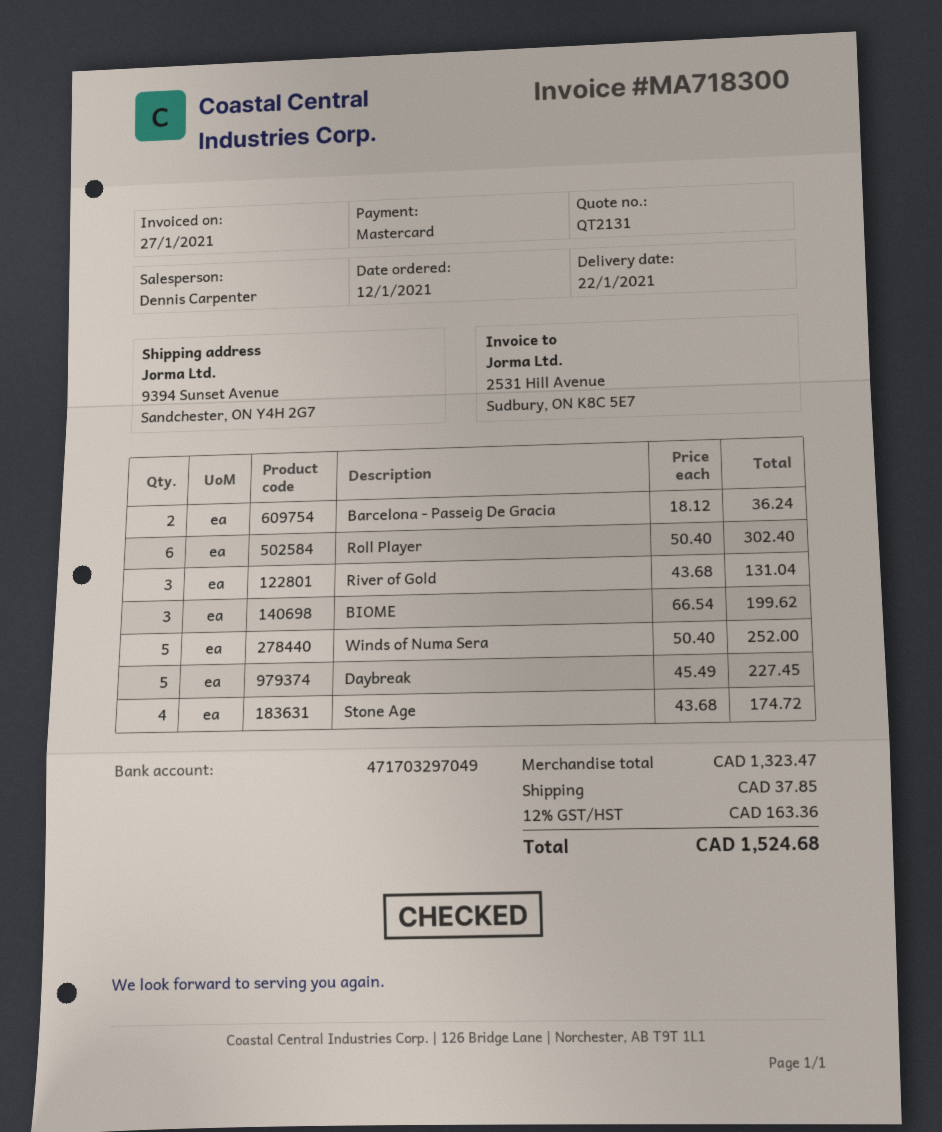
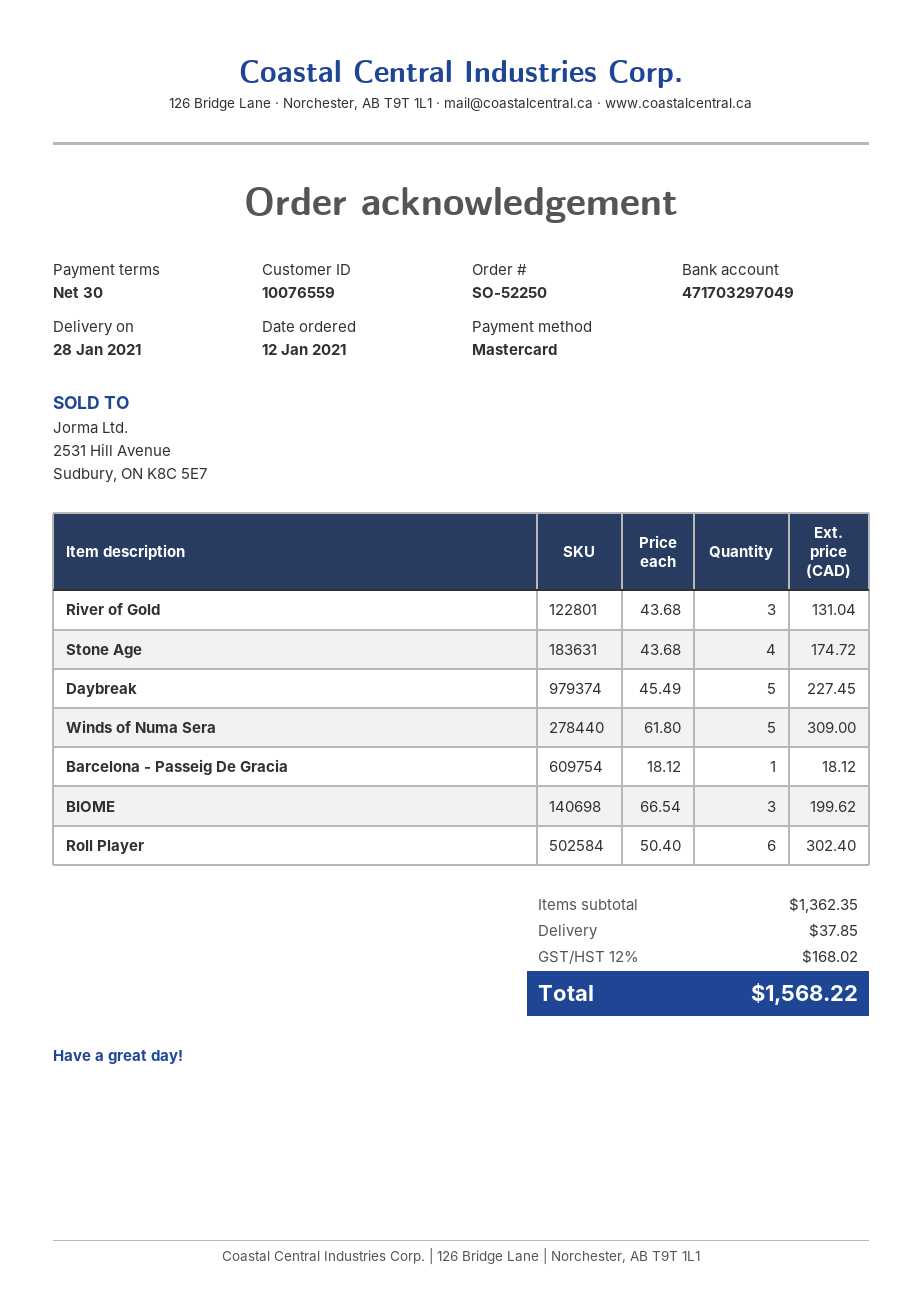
delivery date: 2021-01-22 -> 2021-01-28
Barcelona - Passeig De Gracia: 2 x 18.12 = 36.24 -> 1 x 18.12 = 18.12
Winds of Numa Sera: 5 x 50.40 = 252.00 -> 5 x 61.80 = 309.00
subtotal: 1323.47 -> 1362.35
tax: 12% = 163.36 -> 12% = 168.02
total: 1524.68 -> 1568.22

